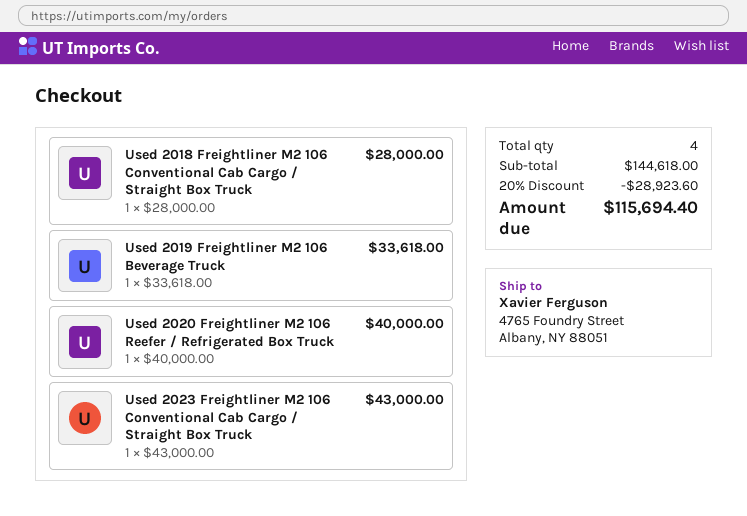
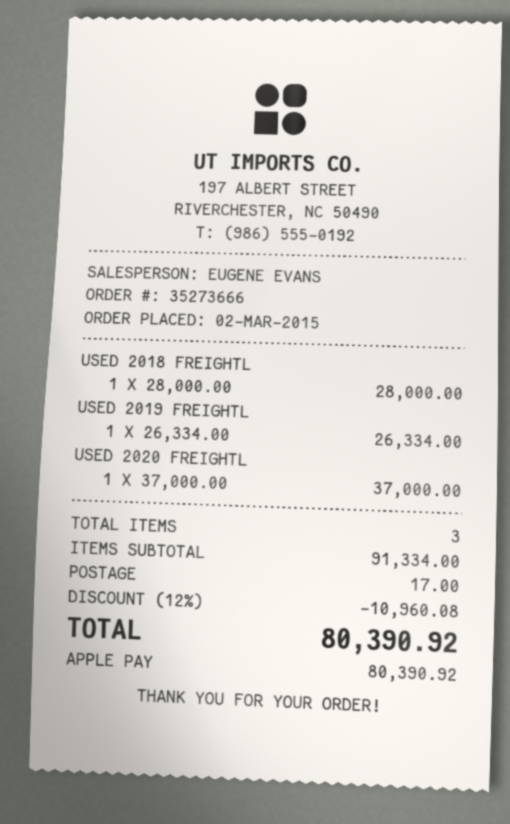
Used 2019 Freightliner M2 106 Beverage Truck: 1 x 33618.00 = 33618.00 -> 1 x 26334.00 = 26334.00
Used 2020 Freightliner M2 106 Reefer / Refrigerated Box Truck: 1 x 40000.00 = 40000.00 -> 1 x 37000.00 = 37000.00
Used 2023 Freightliner M2 106 Conventional Cab Cargo / Straight Box Truck: 1 x 43000.00 = 43000.00 -> none
total quantity: 4 -> 3
subtotal: 144618.00 -> 91334.00
discount: 20% = 28923.60 -> 12% = 10960.08
shipping: none -> 17.00
total: 115694.40 -> 80390.92

